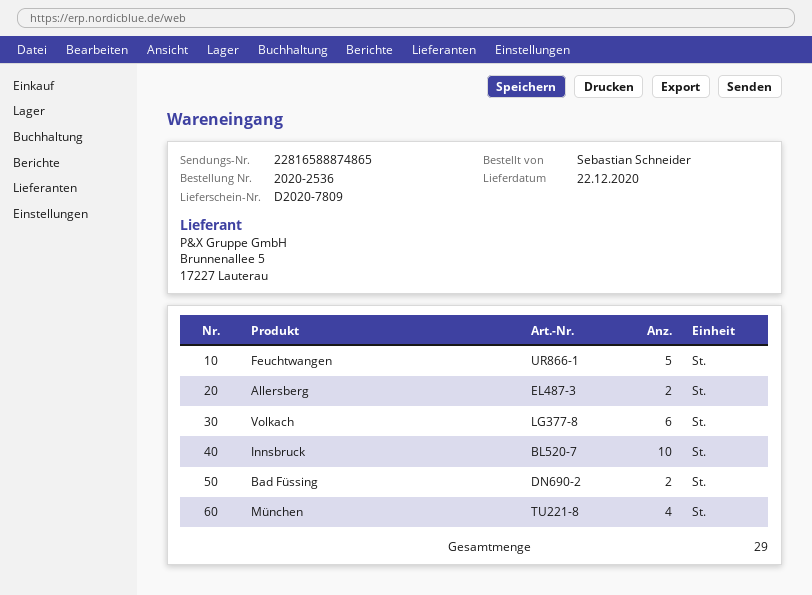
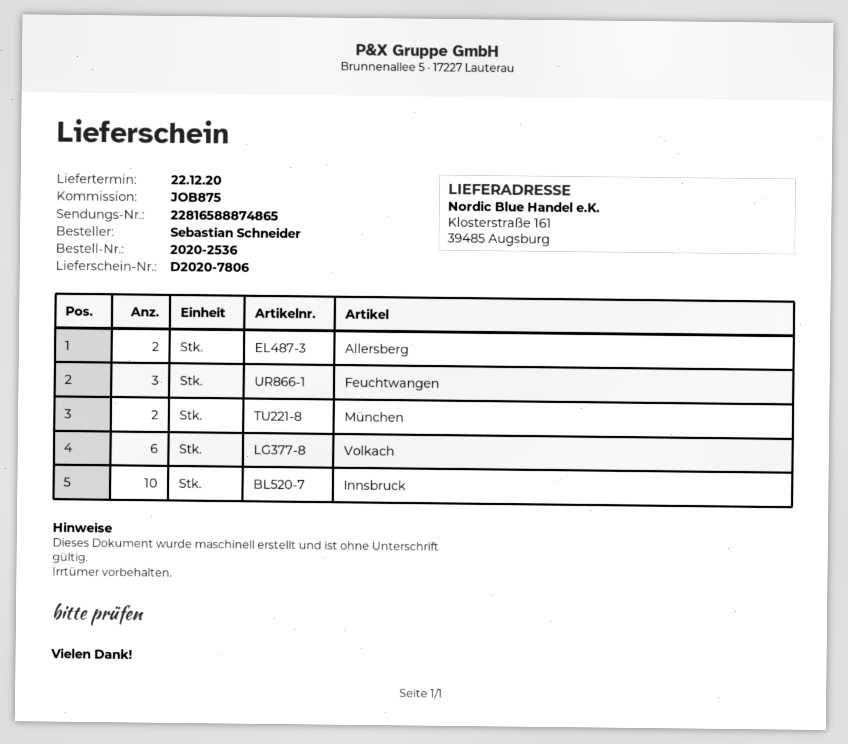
delivery note number: D2020-7809 -> D2020-7806
Feuchtwangen: 5 -> 3
Bad Füssing: 2 -> none
München: 4 -> 2

